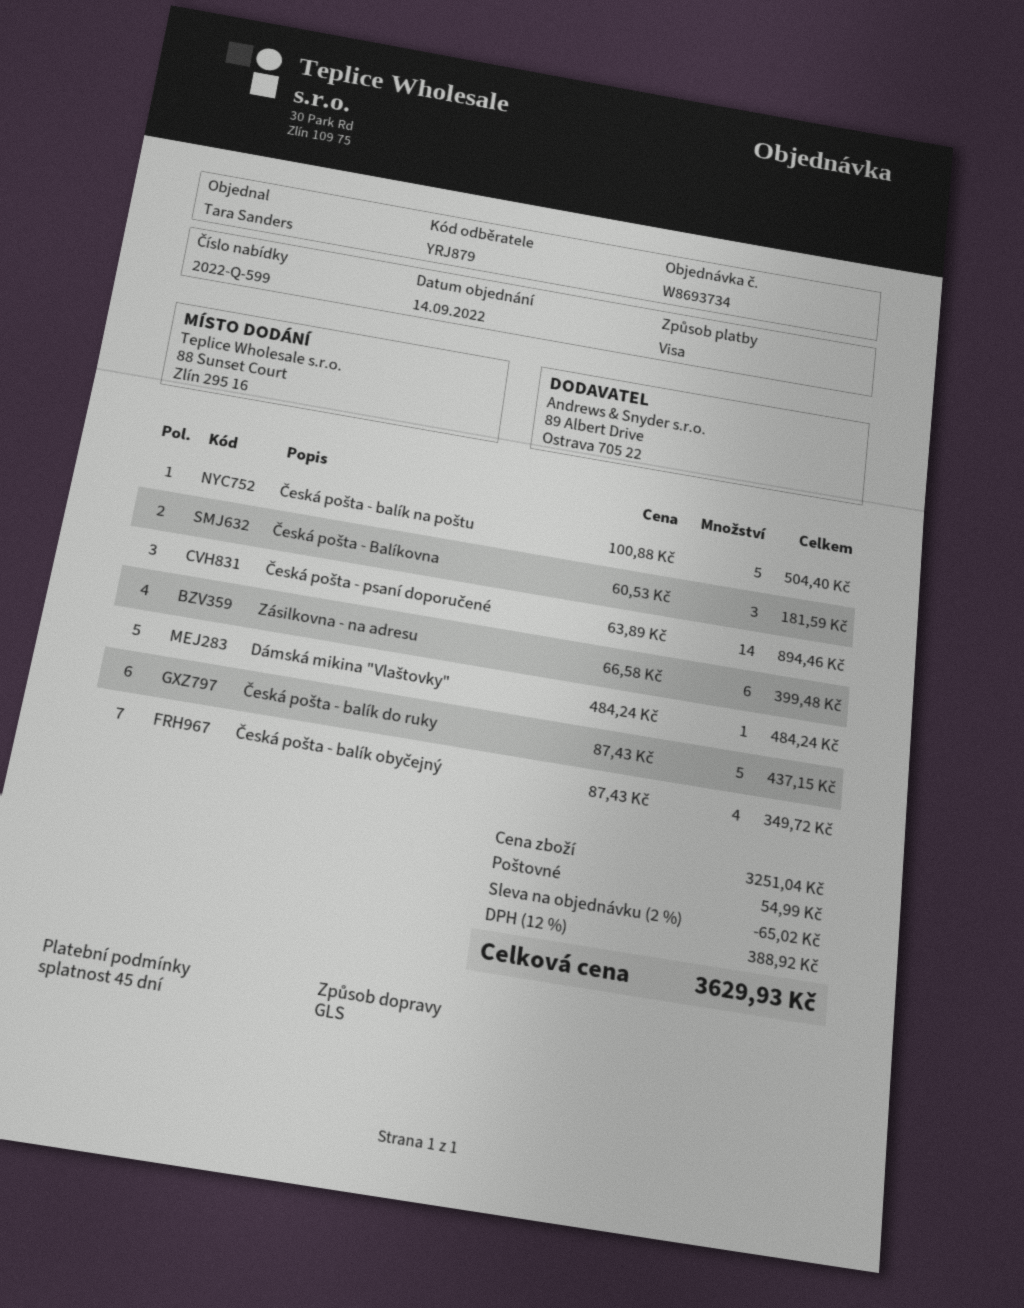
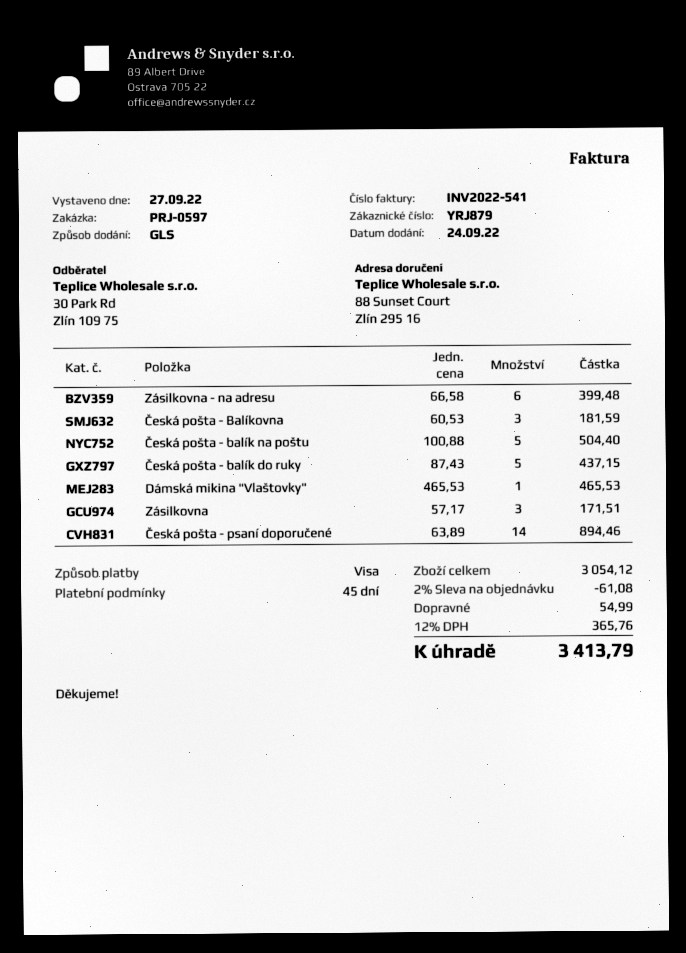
Dámská mikina "Vlaštovky": 1 x 484.24 = 484.24 -> 1 x 465.53 = 465.53
Česká pošta - balík obyčejný: 4 x 87.43 = 349.72 -> none
Zásilkovna: none -> 3 x 57.17 = 171.51
subtotal: 3251.04 -> 3054.12
discount: 2% = 65.02 -> 2% = 61.08
tax: 12% = 388.92 -> 12% = 365.76
total: 3629.93 -> 3413.79

